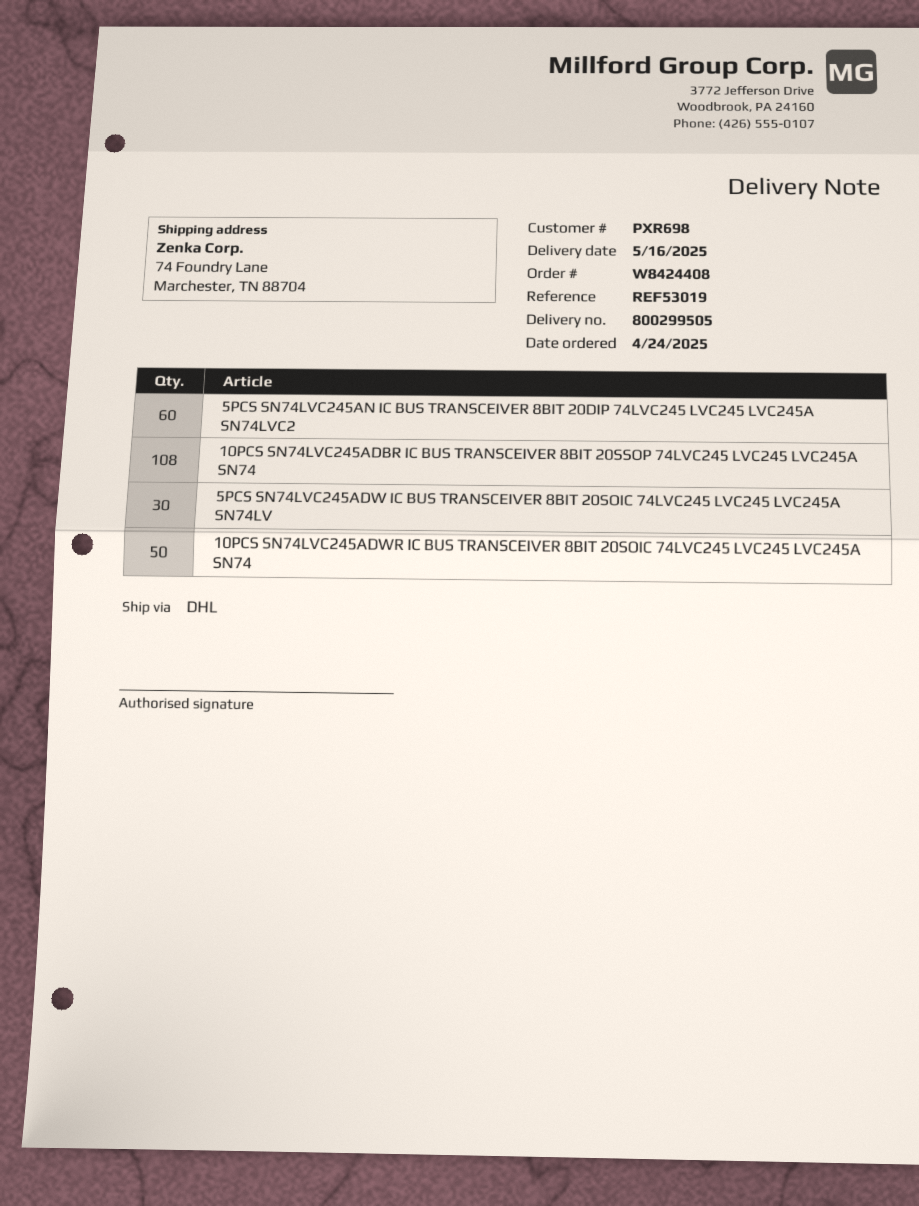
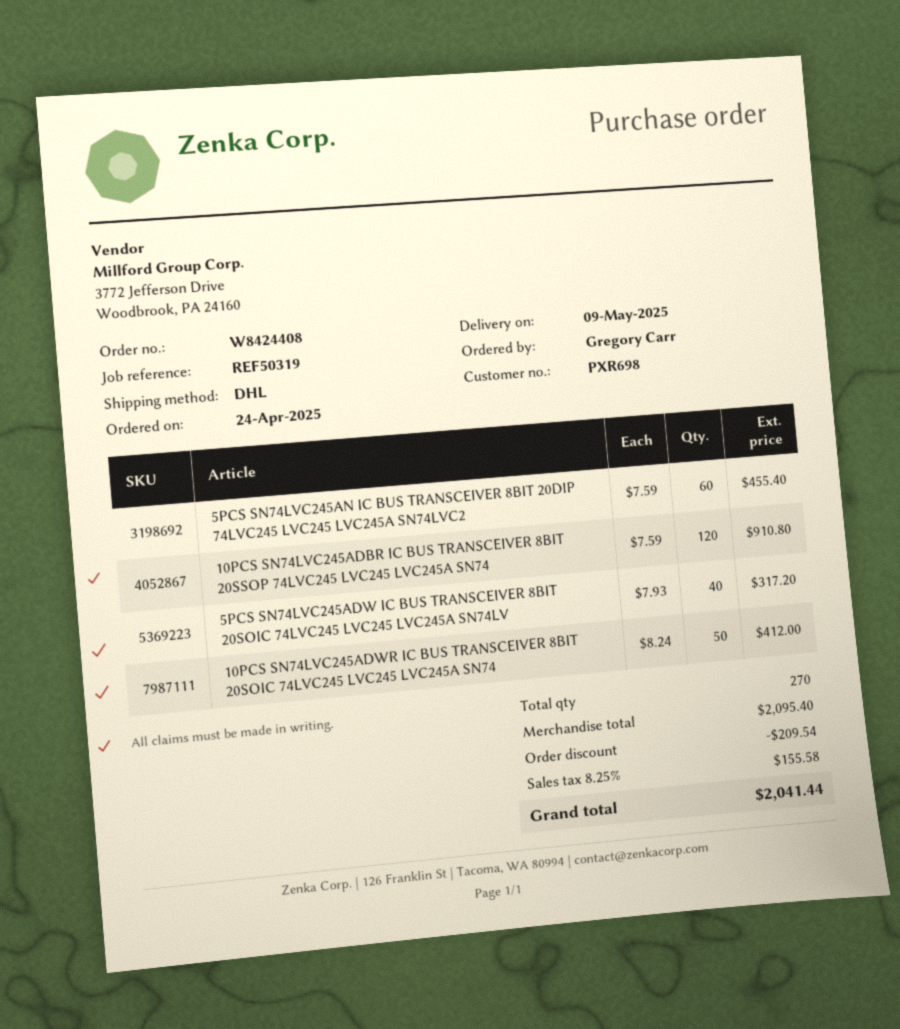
delivery date: 2025-05-16 -> 2025-05-09
reference: REF53019 -> REF50319
10PCS SN74LVC245ADBR IC BUS TRANSCEIVER 8BIT 20SSOP 74LVC245 LVC245 LVC245A SN74: 108 -> 120
5PCS SN74LVC245ADW IC BUS TRANSCEIVER 8BIT 20SOIC 74LVC245 LVC245 LVC245A SN74LV: 30 -> 40

